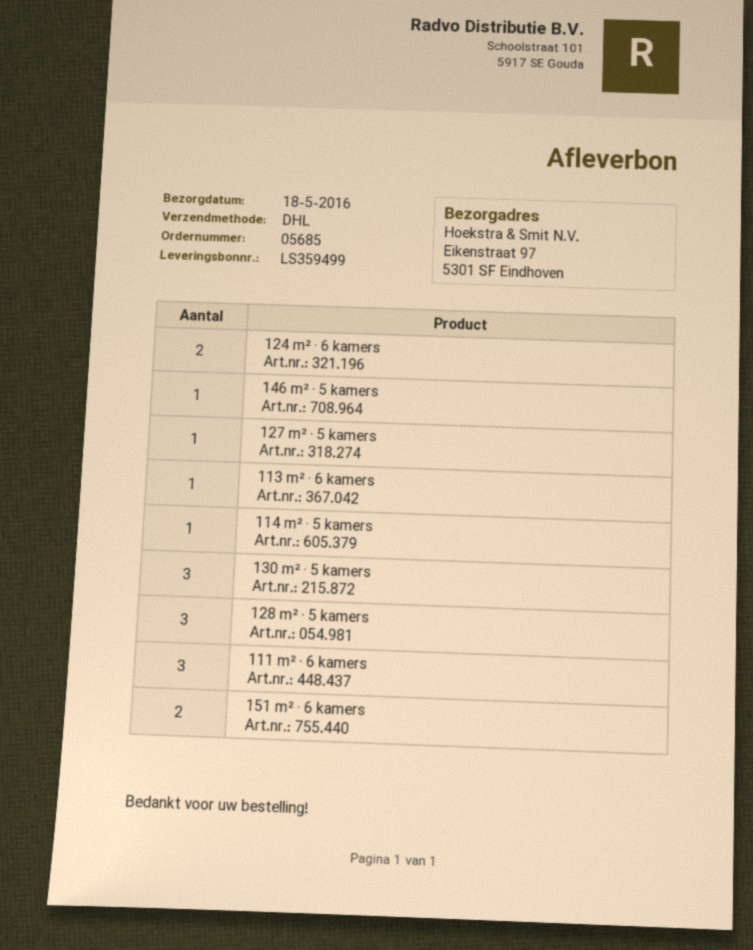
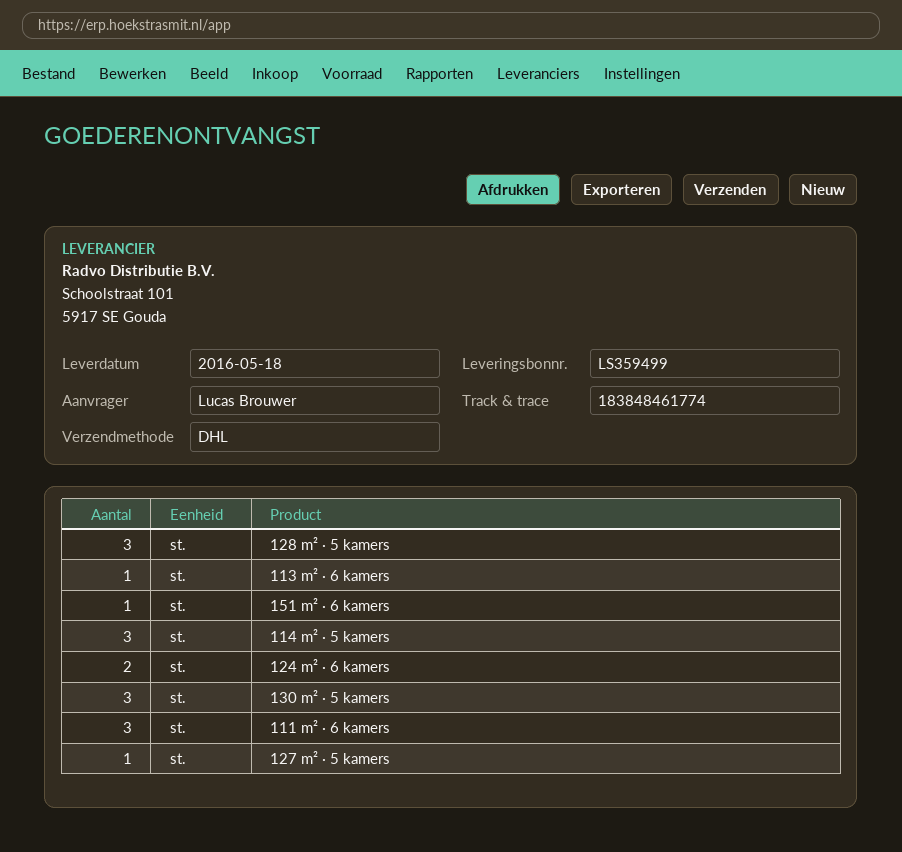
146 m² · 5 kamers: 1 -> none
114 m² · 5 kamers: 1 -> 3
151 m² · 6 kamers: 2 -> 1

